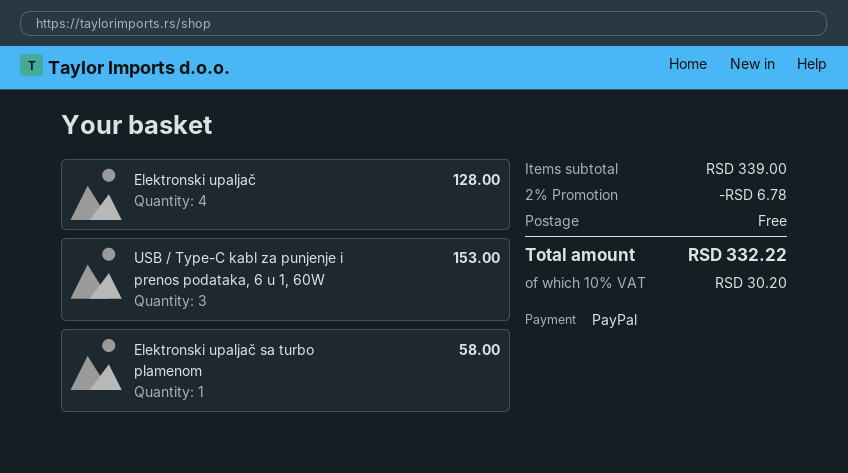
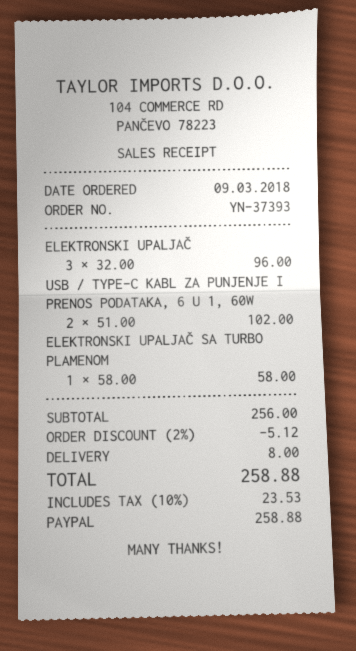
Elektronski upaljač: 4 for 128.00 -> 3 for 96.00
USB / Type-C kabl za punjenje i prenos podataka, 6 u 1, 60W: 3 for 153.00 -> 2 for 102.00
subtotal: 339.00 -> 256.00
discount: 2% = 6.78 -> 2% = 5.12
shipping: 0.00 -> 8.00
tax: 10% = 30.20 -> 10% = 23.53
total: 332.22 -> 258.88

